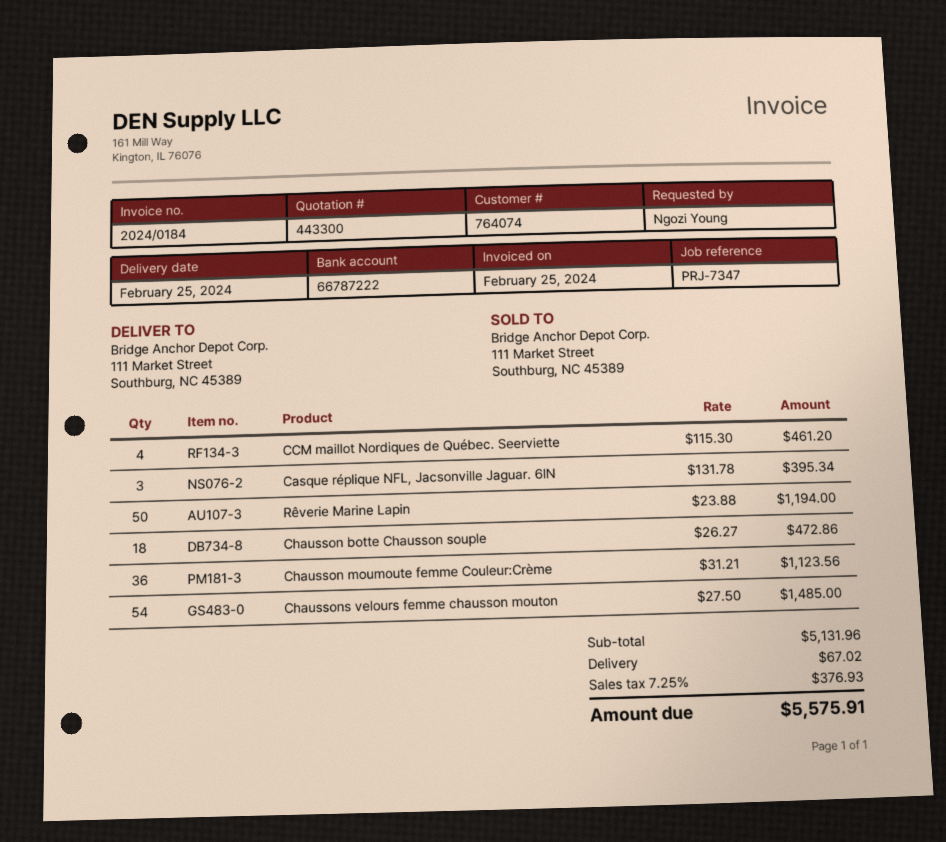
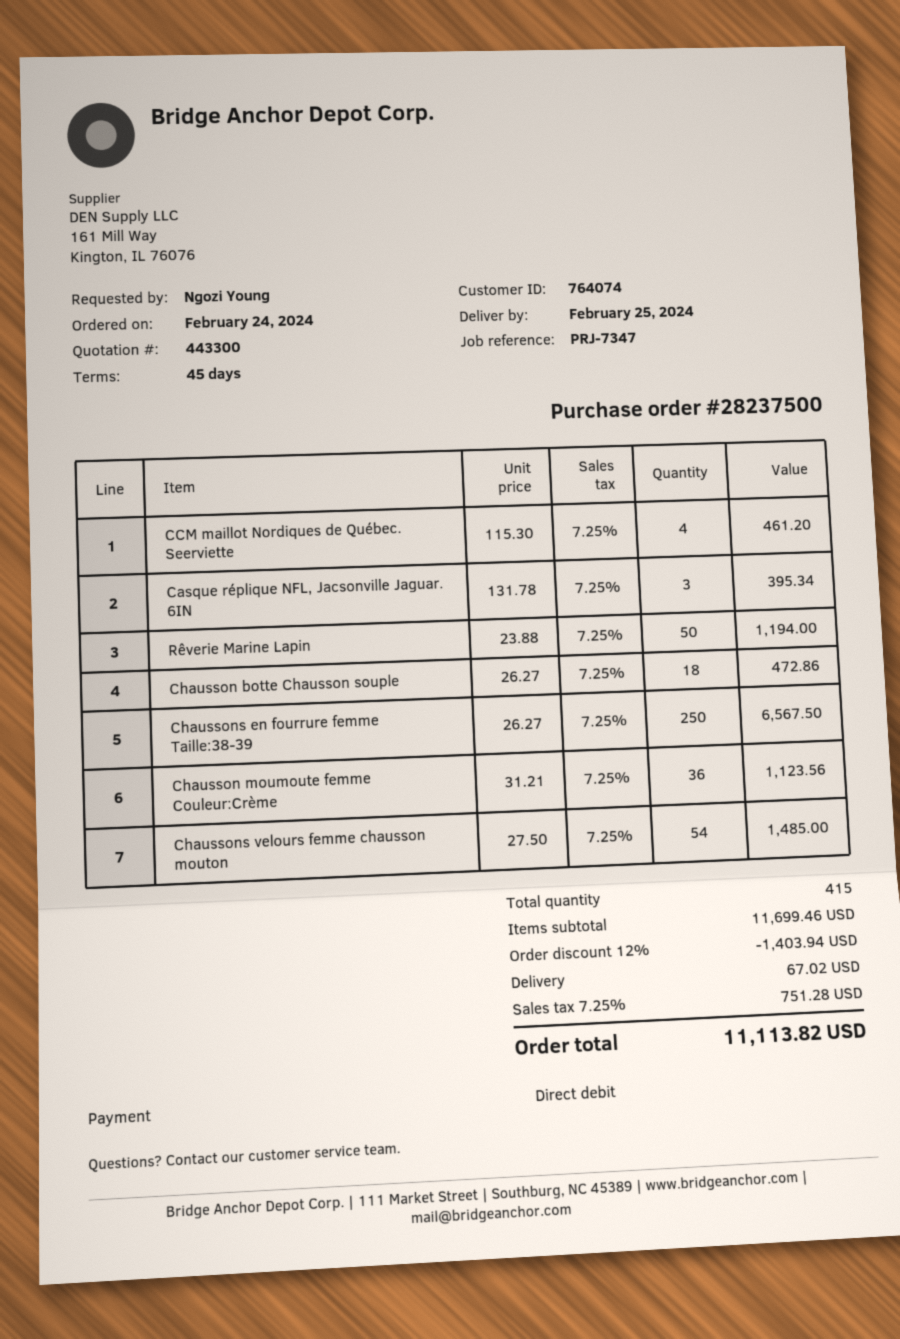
Chaussons en fourrure femme Taille:38-39: none -> 250 x 26.27 = 6567.50
subtotal: 5131.96 -> 11699.46
discount: none -> 12% = 1403.94
tax: 7.25% = 376.93 -> 7.25% = 751.28
total: 5575.91 -> 11113.82

